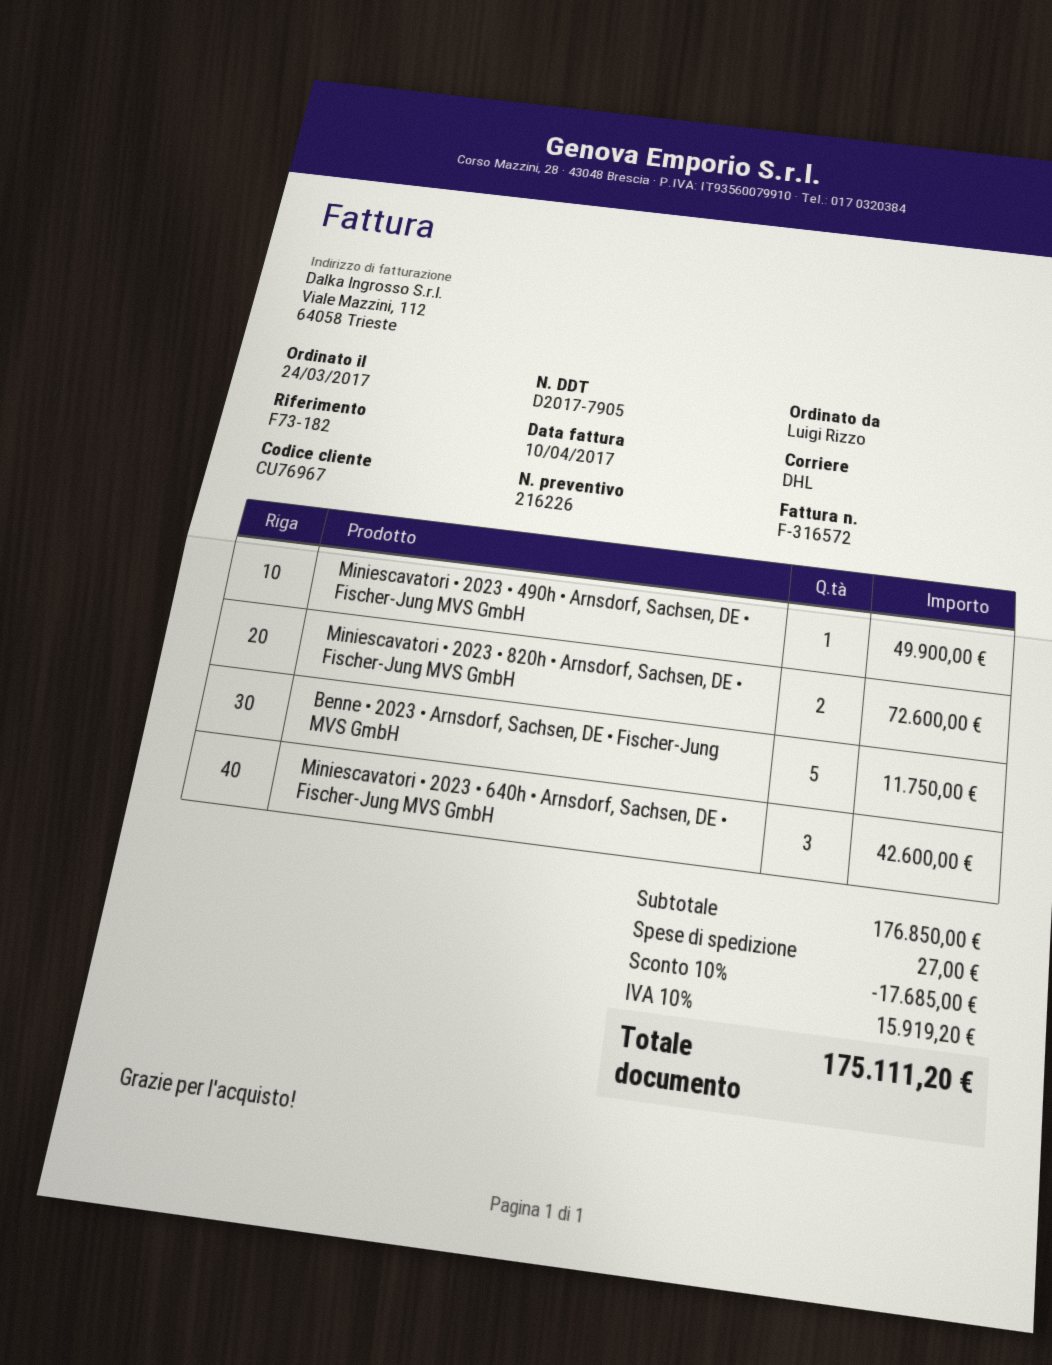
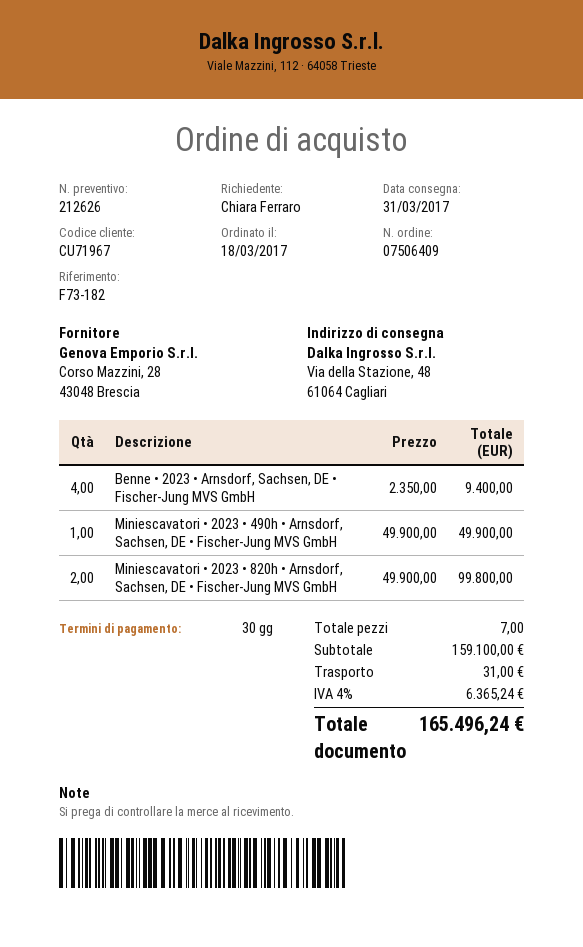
quote number: 216226 -> 212626
order date: 2017-03-24 -> 2017-03-18
customer number: CU76967 -> CU71967
ordered by: Luigi Rizzo -> Chiara Ferraro
Miniescavatori • 2023 • 820h • Arnsdorf, Sachsen, DE • Fischer-Jung MVS GmbH: 2 for 72600.00 -> 2 for 99800.00
Benne • 2023 • Arnsdorf, Sachsen, DE • Fischer-Jung MVS GmbH: 5 for 11750.00 -> 4 for 9400.00
Miniescavatori • 2023 • 640h • Arnsdorf, Sachsen, DE • Fischer-Jung MVS GmbH: 3 for 42600.00 -> none
subtotal: 176850.00 -> 159100.00
discount: 10% = 17685.00 -> none
shipping: 27.00 -> 31.00
tax: 10% = 15919.20 -> 4% = 6365.24
total: 175111.20 -> 165496.24

